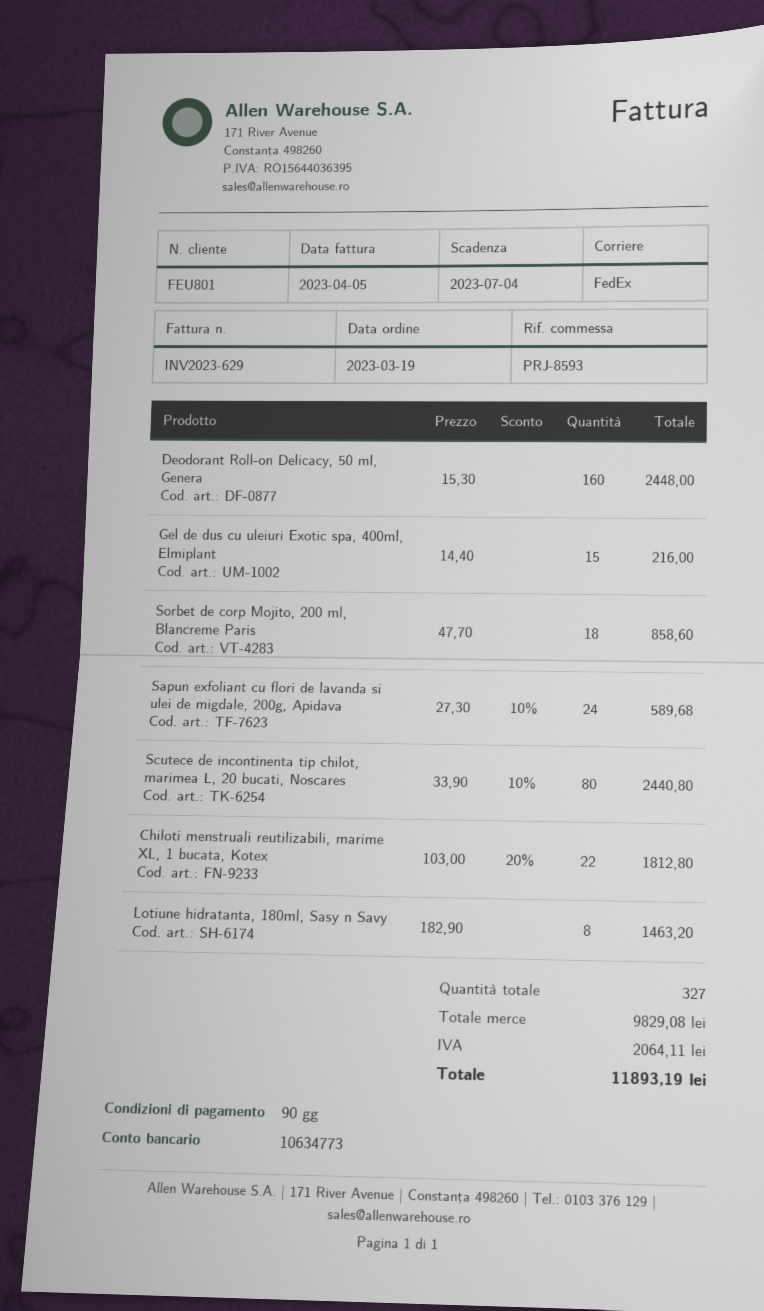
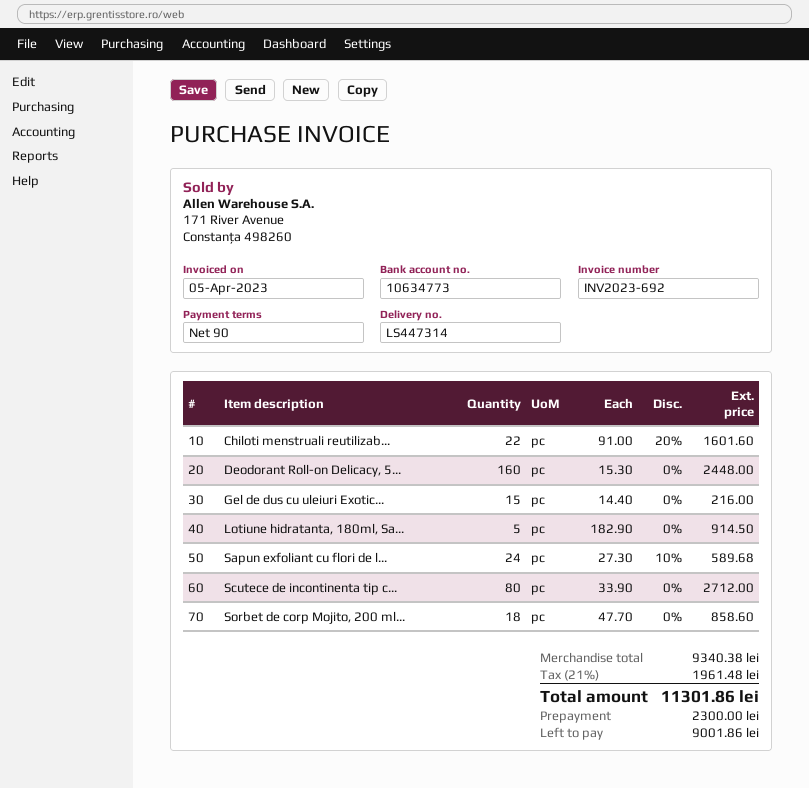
invoice number: INV2023-629 -> INV2023-692
Scutece de incontinenta tip chilot, marimea L, 20 bucati, Noscares: 80 x 33.90 - 10% = 2440.80 -> 80 x 33.90 = 2712.00
Chiloti menstruali reutilizabili, marime XL, 1 bucata, Kotex: 22 x 103.00 - 20% = 1812.80 -> 22 x 91.00 - 20% = 1601.60
Lotiune hidratanta, 180ml, Sasy n Savy: 8 x 182.90 = 1463.20 -> 5 x 182.90 = 914.50
subtotal: 9829.08 -> 9340.38
tax: 2064.11 -> 1961.48
total: 11893.19 -> 11301.86

